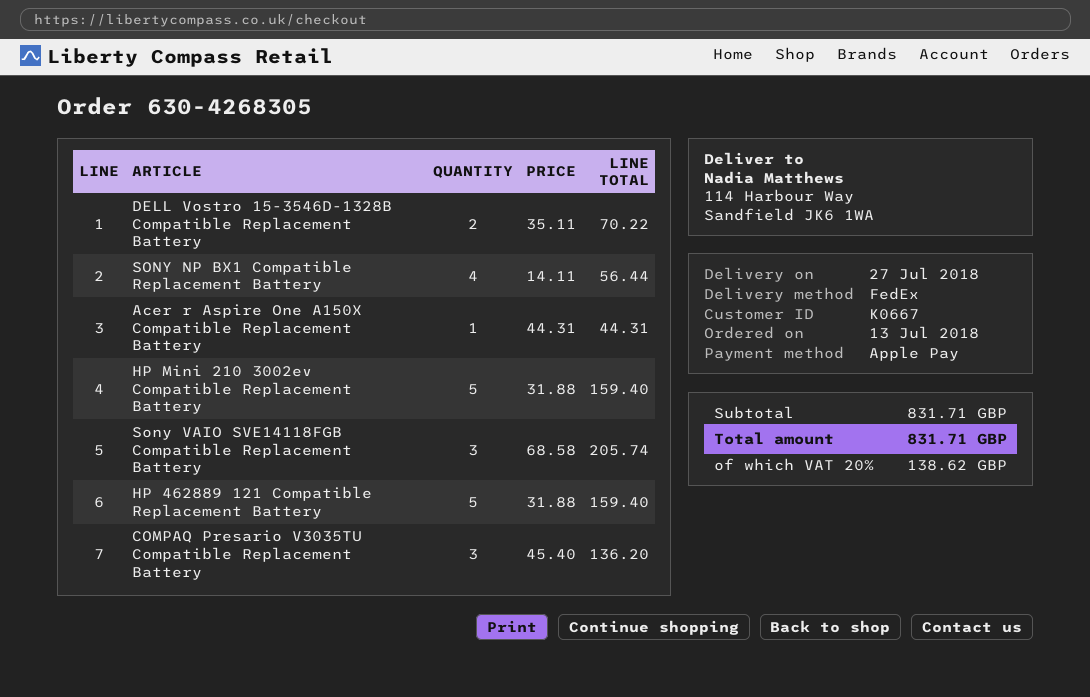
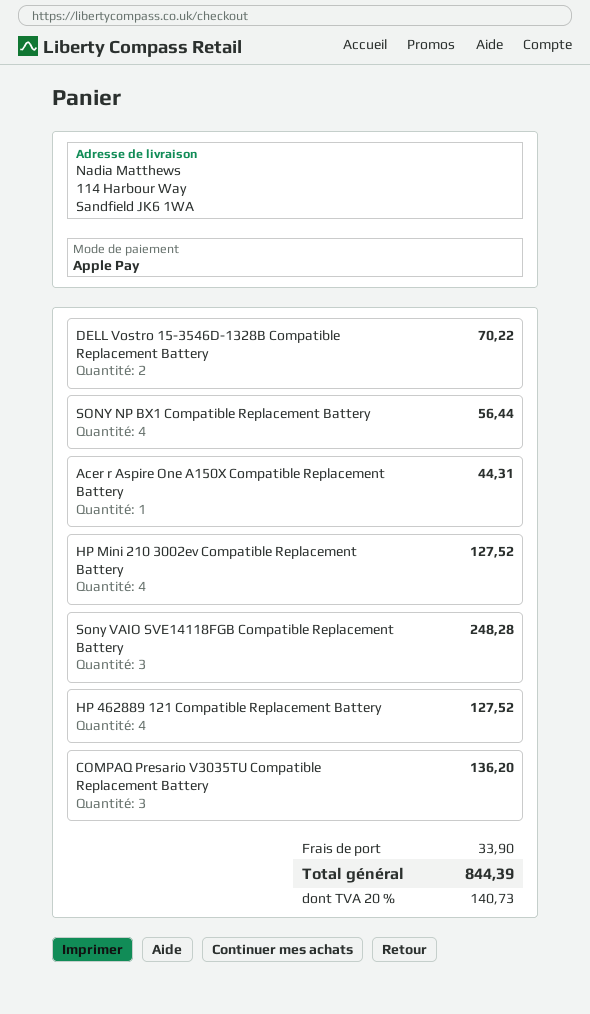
HP Mini 210 3002ev Compatible Replacement Battery: 5 for 159.40 -> 4 for 127.52
Sony VAIO SVE14118FGB Compatible Replacement Battery: 3 for 205.74 -> 3 for 248.28
HP 462889 121 Compatible Replacement Battery: 5 for 159.40 -> 4 for 127.52
shipping: none -> 33.90
tax: 20% = 138.62 -> 20% = 140.73
total: 831.71 -> 844.39

